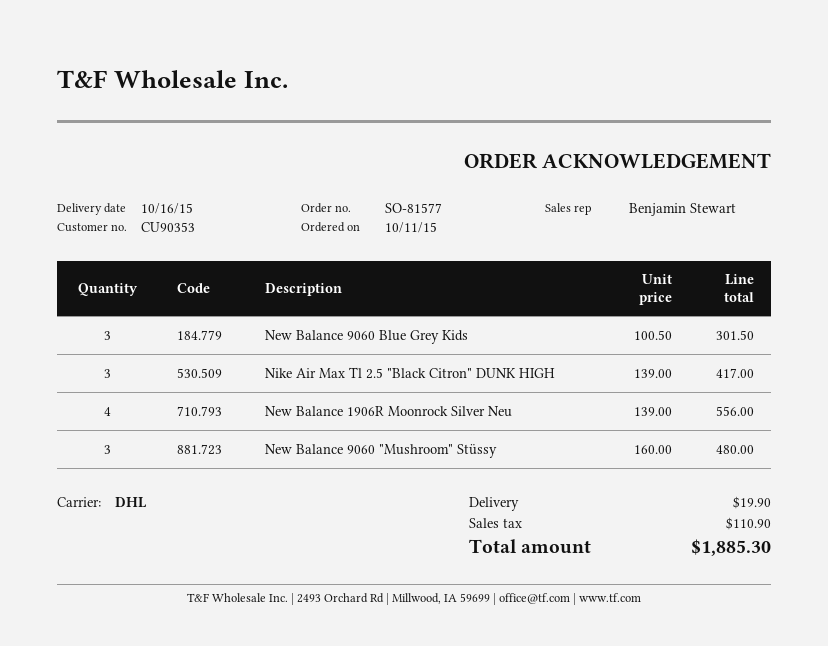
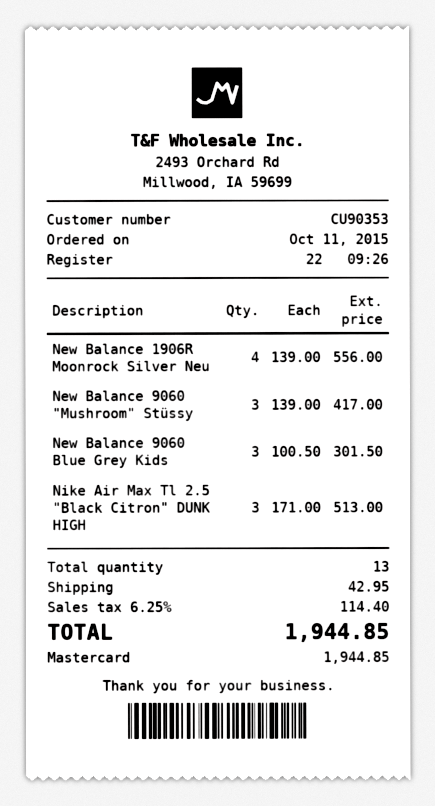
Nike Air Max Tl 2.5 "Black Citron" DUNK HIGH: 3 x 139.00 = 417.00 -> 3 x 171.00 = 513.00
New Balance 9060 "Mushroom" Stüssy: 3 x 160.00 = 480.00 -> 3 x 139.00 = 417.00
shipping: 19.90 -> 42.95
tax: 110.90 -> 114.40
total: 1885.30 -> 1944.85

